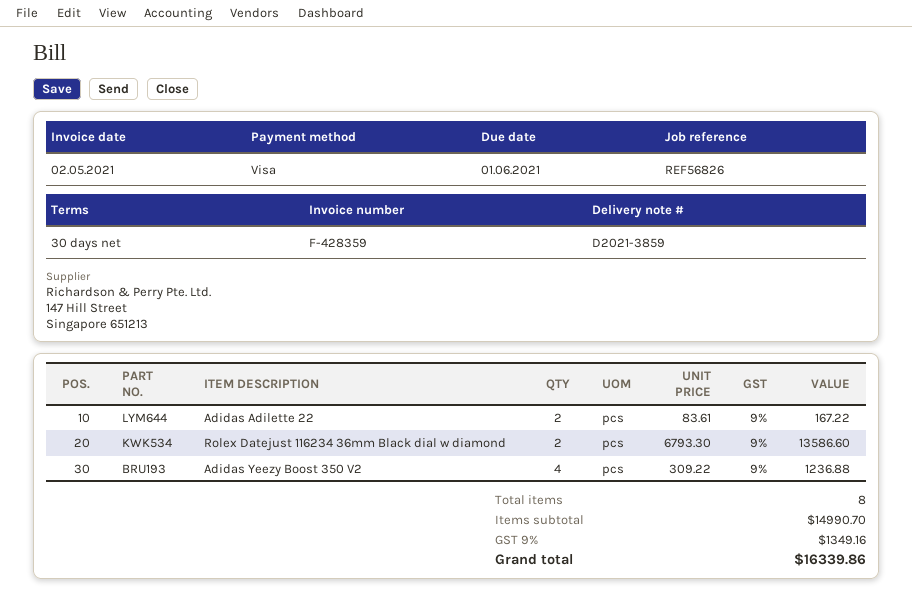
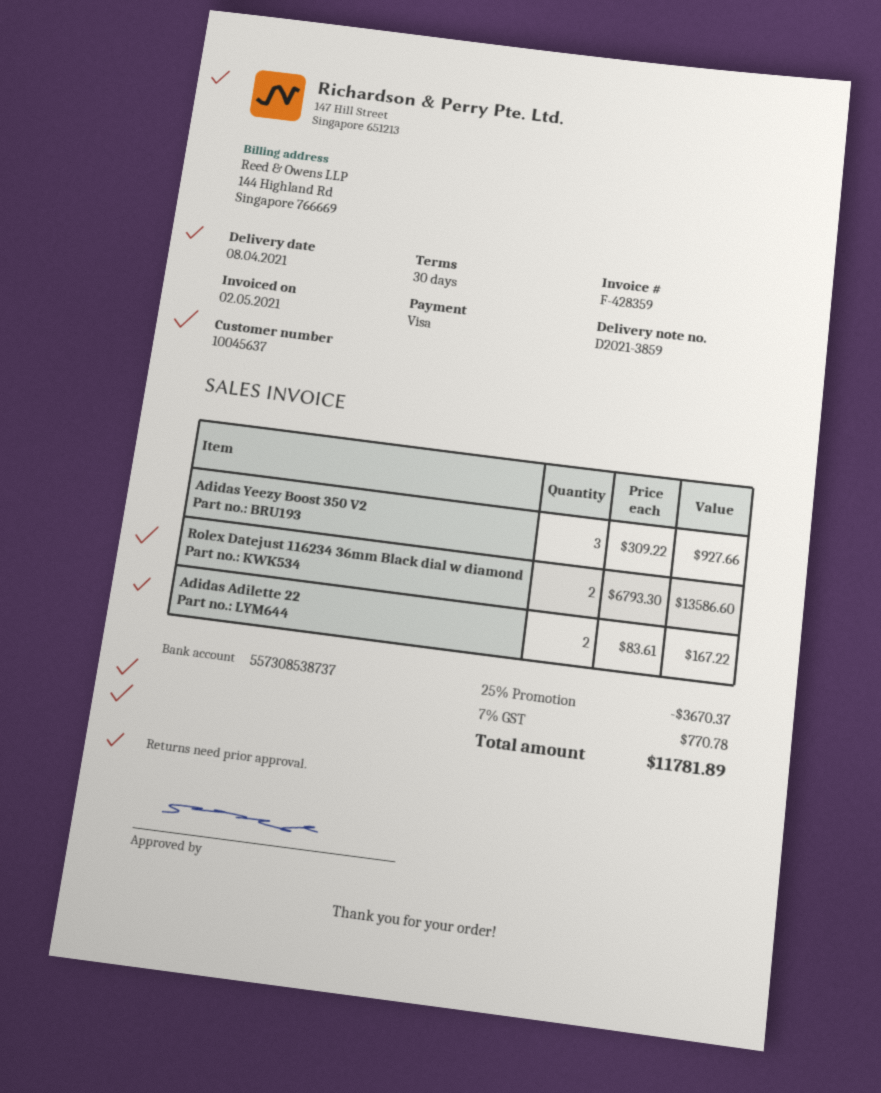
Adidas Yeezy Boost 350 V2: 4 x 309.22 = 1236.88 -> 3 x 309.22 = 927.66
discount: none -> 25% = 3670.37
tax: 9% = 1349.16 -> 7% = 770.78
total: 16339.86 -> 11781.89

